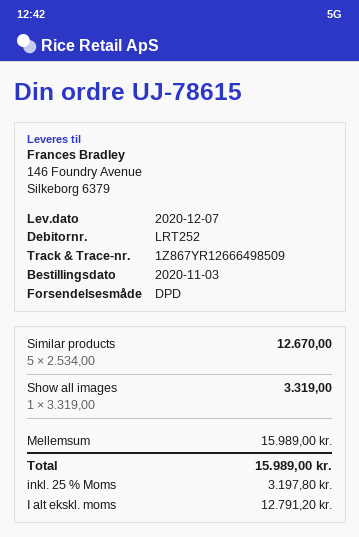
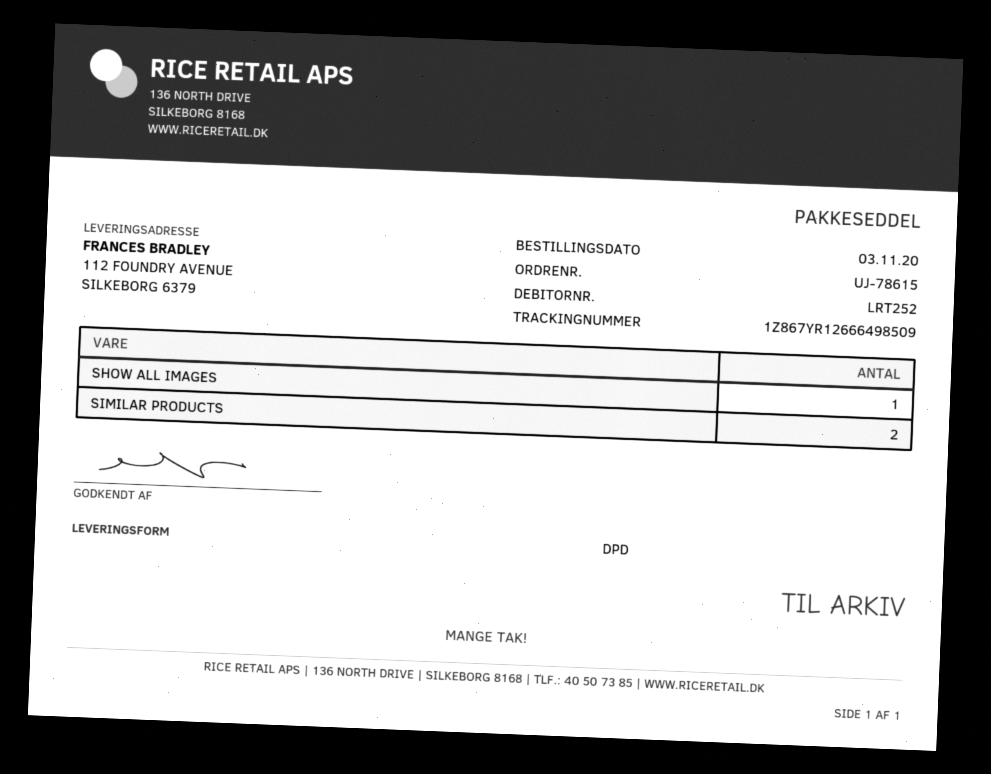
ship to: 146 Foundry Avenue, Silkeborg 6379 -> 112 FOUNDRY AVENUE, SILKEBORG 6379
Similar products: 5 -> 2

